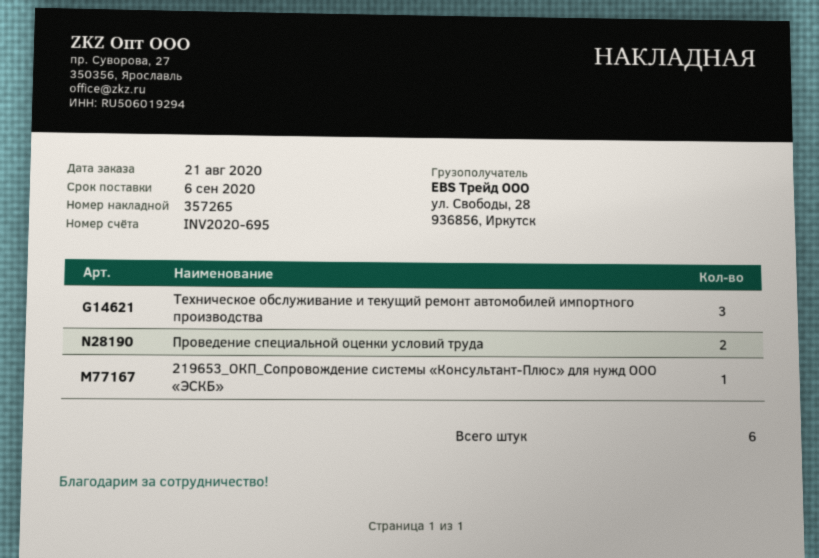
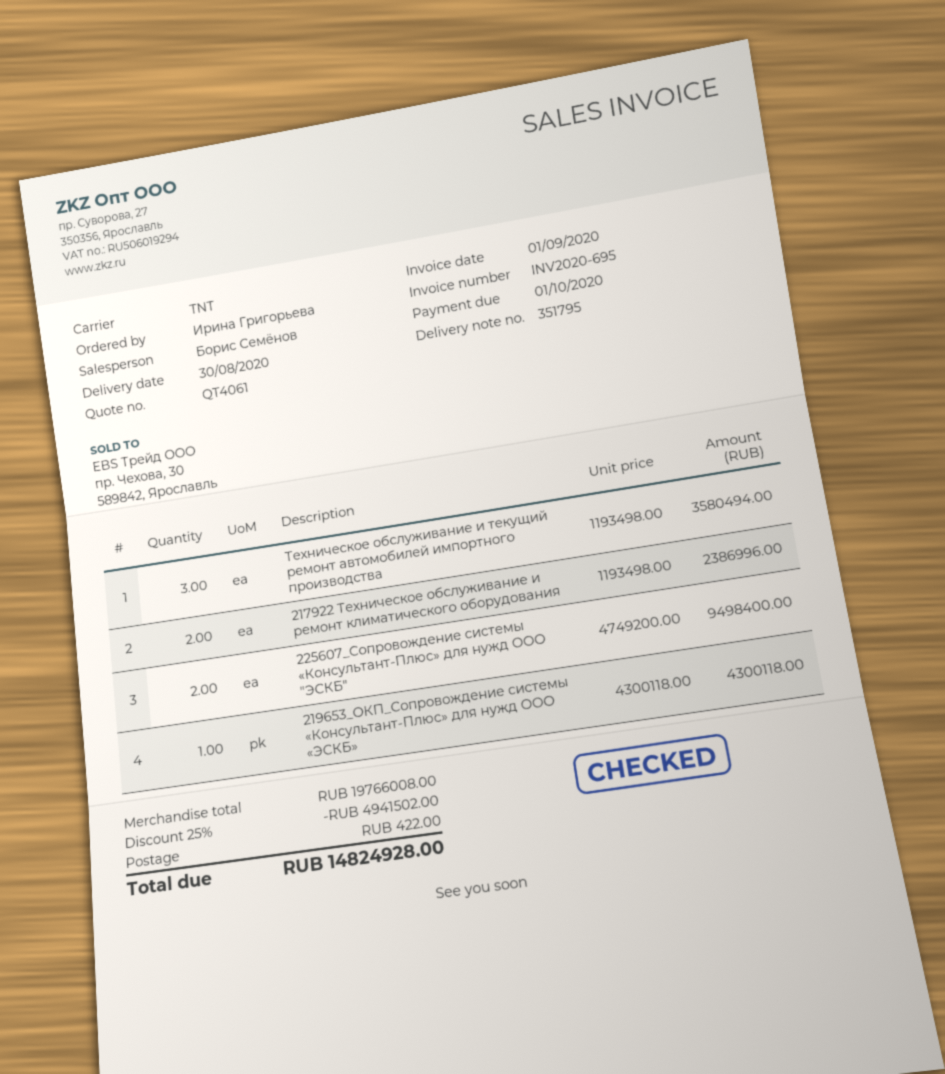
delivery note number: 357265 -> 351795
delivery date: 2020-09-06 -> 2020-08-30
Проведение специальной оценки условий труда: 2 -> none
217922 Техническое обслуживание и ремонт климатического оборудования: none -> 2
225607_Сопровождение системы «Консультант-Плюс» для нужд ООО "ЭСКБ": none -> 2

